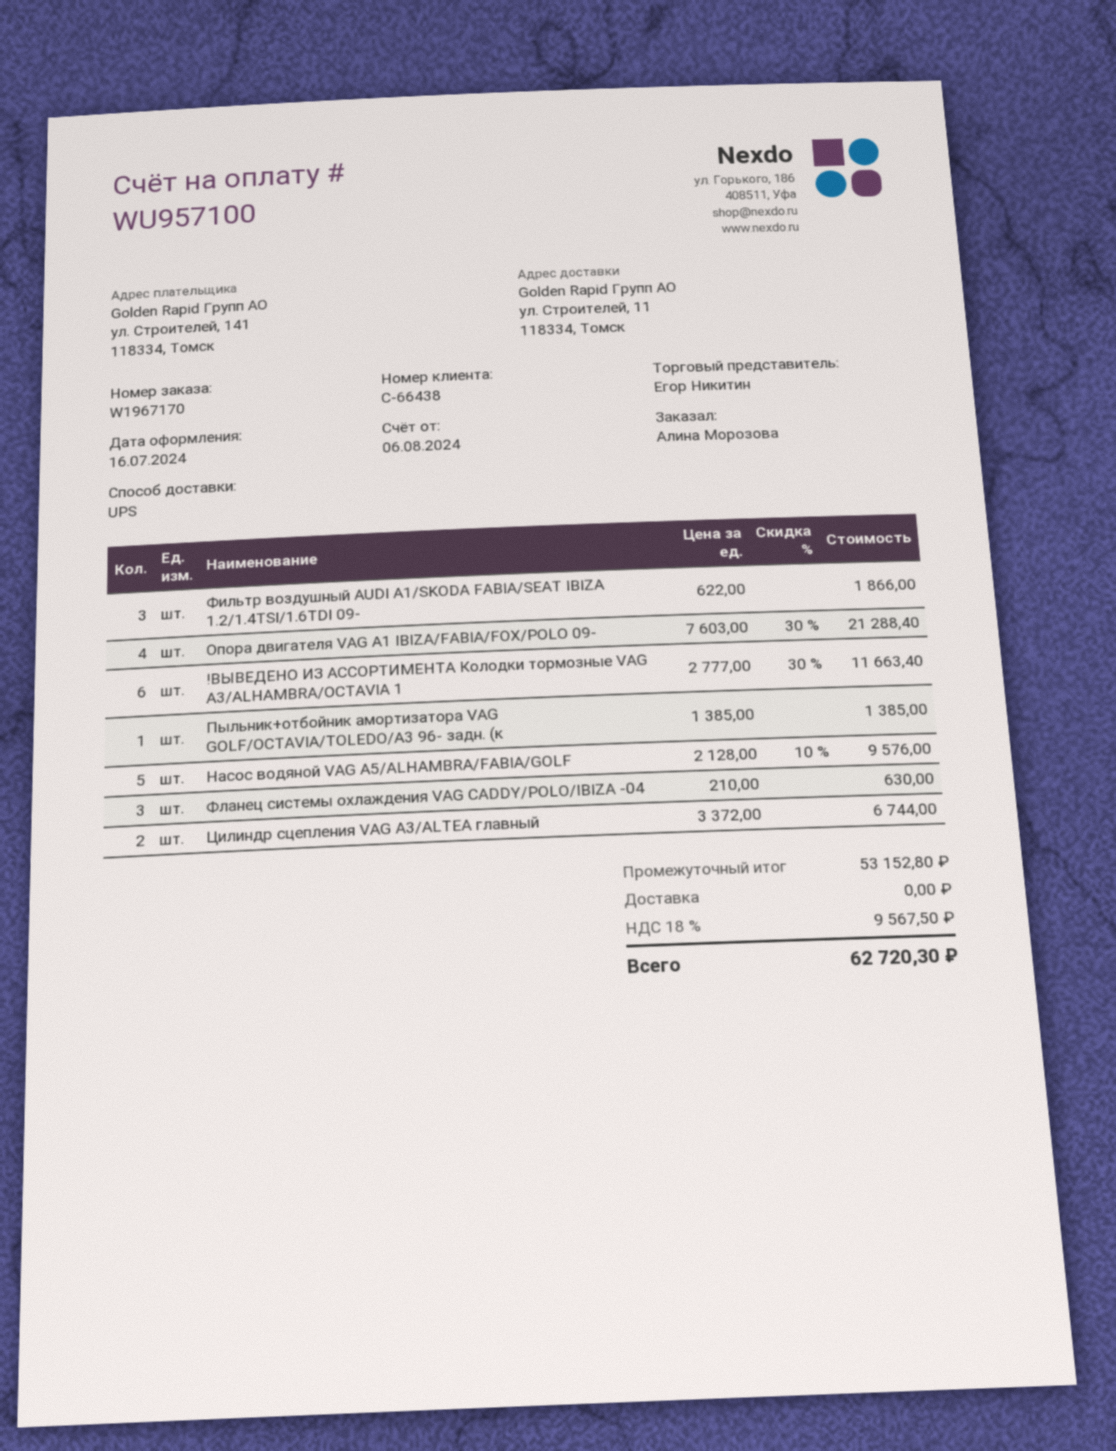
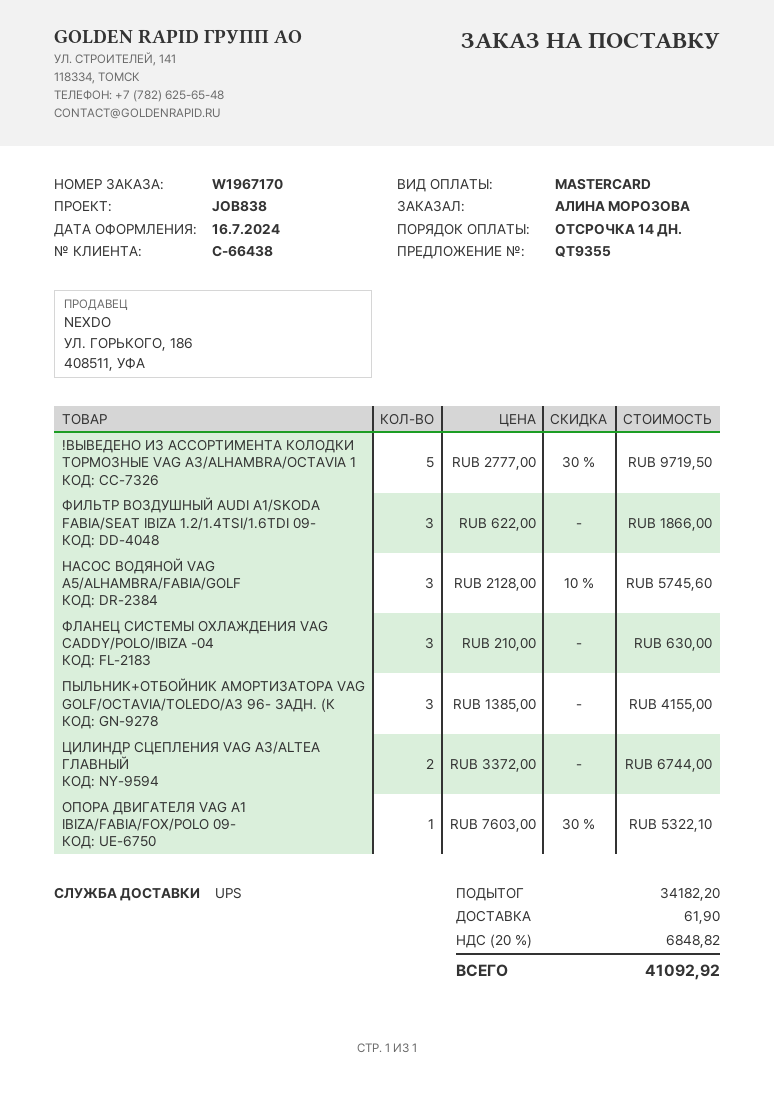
Опора двигателя VAG A1 IBIZA/FABIA/FOX/POLO 09-: 4 x 7603.00 - 30% = 21288.40 -> 1 x 7603.00 - 30% = 5322.10
!ВЫВЕДЕНО ИЗ АССОРТИМЕНТА Колодки тормозные VAG A3/ALHAMBRA/OCTAVIA 1: 6 x 2777.00 - 30% = 11663.40 -> 5 x 2777.00 - 30% = 9719.50
Пыльник+отбойник амортизатора VAG GOLF/OCTAVIA/TOLEDO/A3 96- задн. (к: 1 x 1385.00 = 1385.00 -> 3 x 1385.00 = 4155.00
Насос водяной VAG A5/ALHAMBRA/FABIA/GOLF: 5 x 2128.00 - 10% = 9576.00 -> 3 x 2128.00 - 10% = 5745.60
subtotal: 53152.80 -> 34182.20
shipping: 0.00 -> 61.90
tax: 18% = 9567.50 -> 20% = 6848.82
total: 62720.30 -> 41092.92

